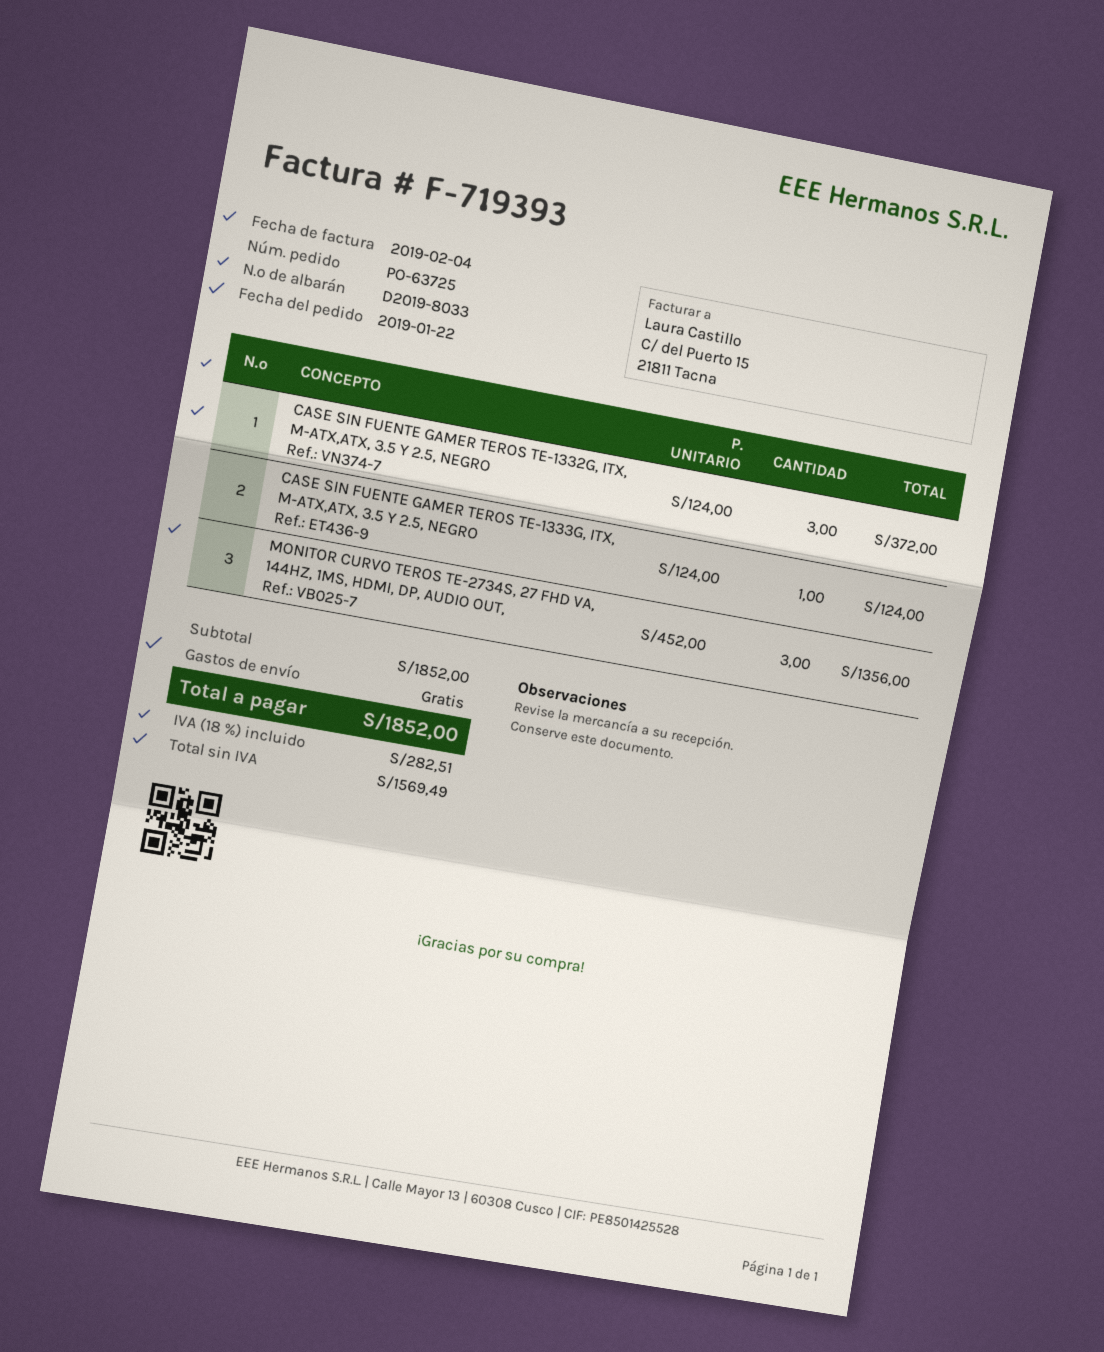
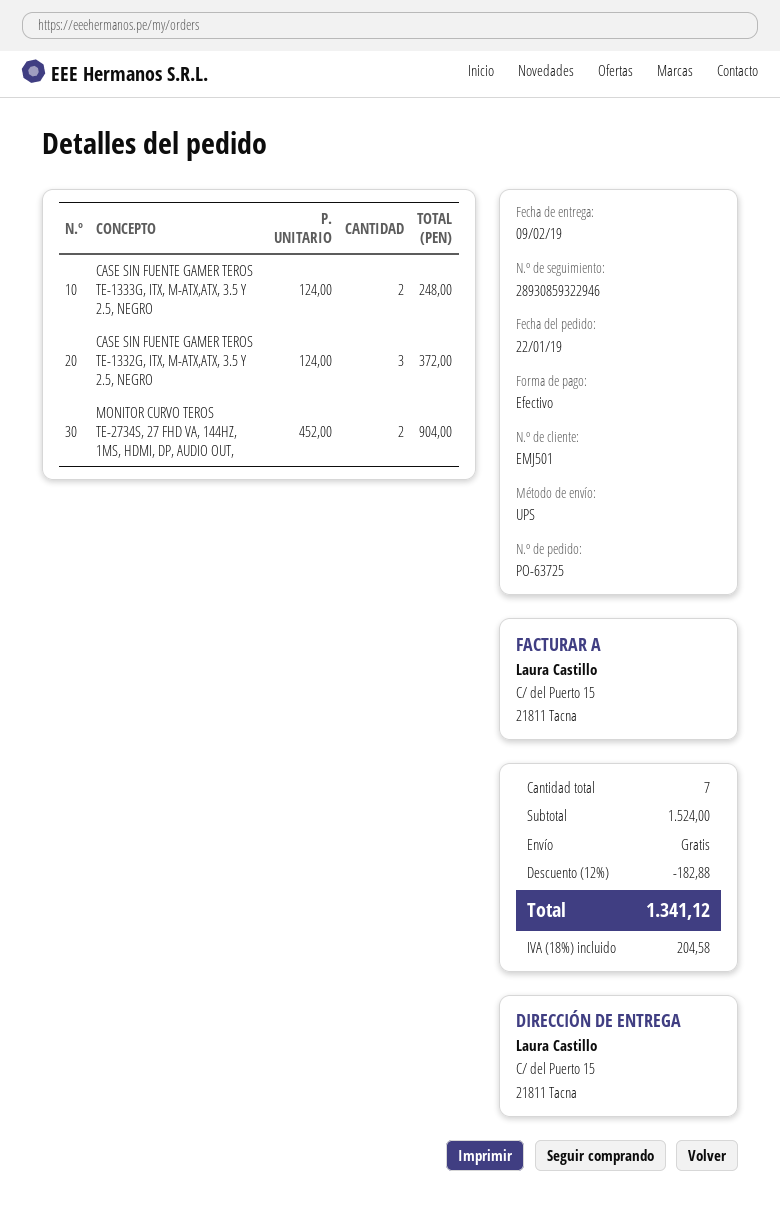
CASE SIN FUENTE GAMER TEROS TE-1333G, ITX, M-ATX,ATX, 3.5 Y 2.5, NEGRO: 1 x 124.00 = 124.00 -> 2 x 124.00 = 248.00
MONITOR CURVO TEROS TE-2734S, 27 FHD VA, 144HZ, 1MS, HDMI, DP, AUDIO OUT,: 3 x 452.00 = 1356.00 -> 2 x 452.00 = 904.00
subtotal: 1852.00 -> 1524.00
discount: none -> 12% = 182.88
tax: 18% = 282.51 -> 18% = 204.58
total: 1852.00 -> 1341.12

